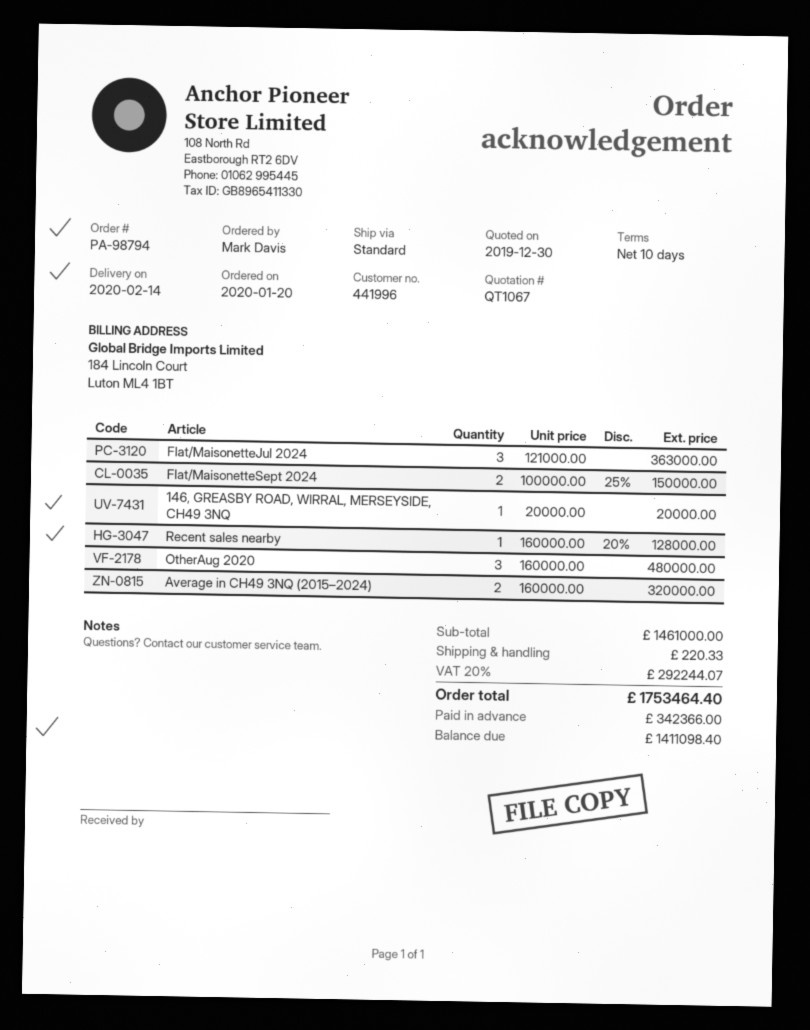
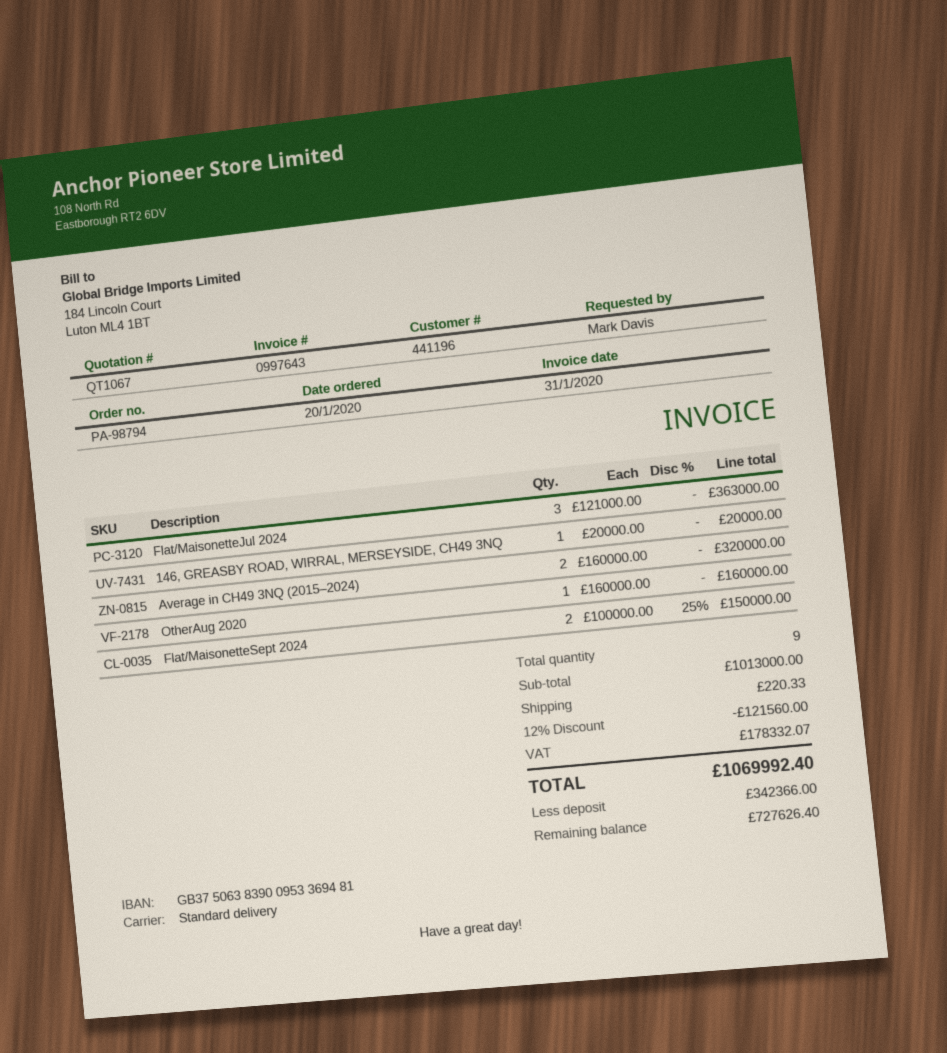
customer number: 441996 -> 441196
Recent sales nearby: 1 x 160000.00 - 20% = 128000.00 -> none
OtherAug 2020: 3 x 160000.00 = 480000.00 -> 1 x 160000.00 = 160000.00
subtotal: 1461000.00 -> 1013000.00
discount: none -> 12% = 121560.00
tax: 292244.07 -> 178332.07
total: 1753464.40 -> 1069992.40
balance: 1411098.40 -> 727626.40

